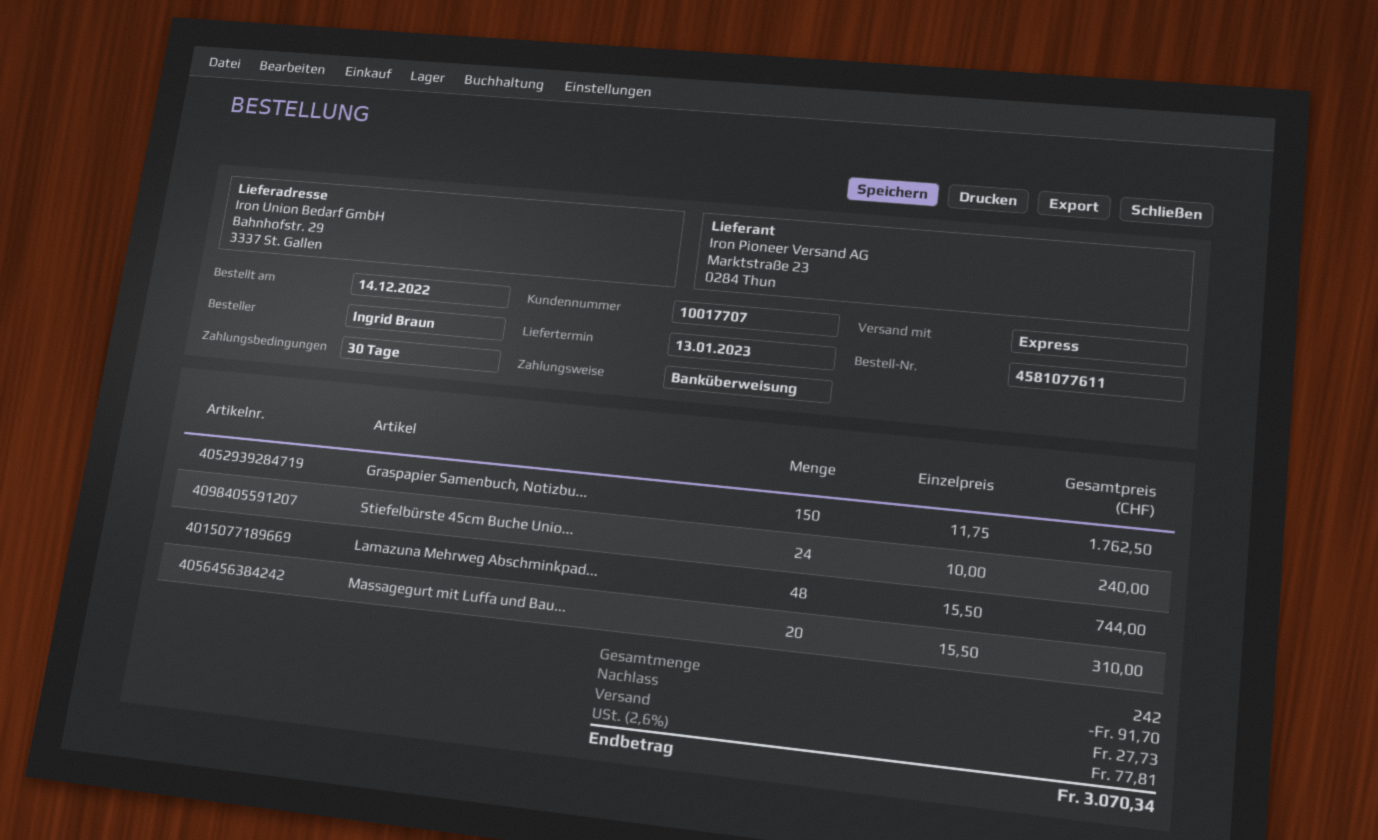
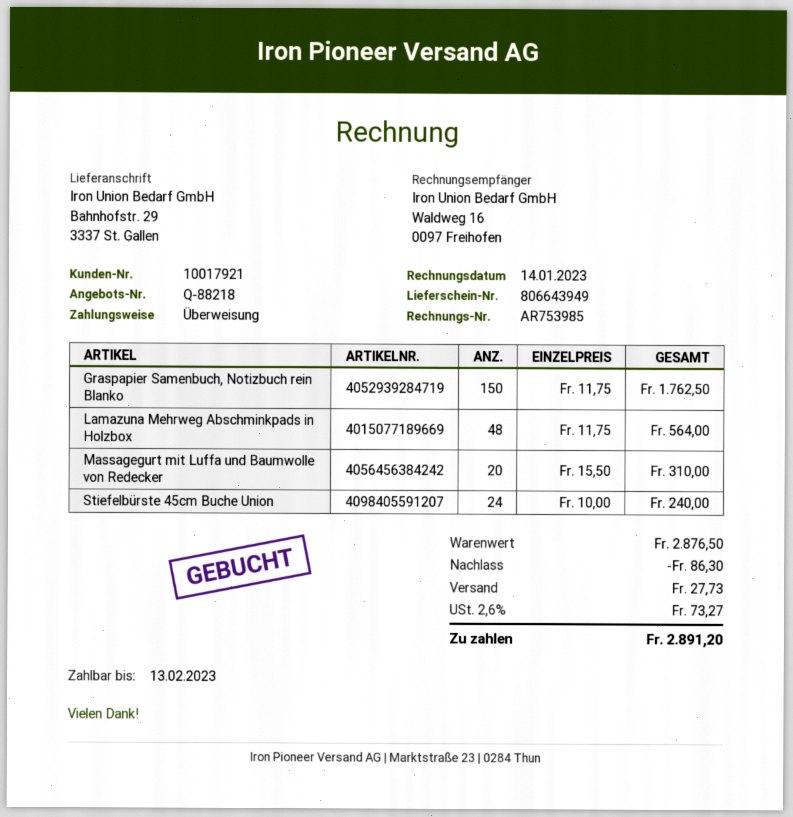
customer number: 10017707 -> 10017921
Lamazuna Mehrweg Abschminkpad...: 48 x 15.50 = 744.00 -> 48 x 11.75 = 564.00
discount: 91.70 -> 86.30
tax: 2.6% = 77.81 -> 2.6% = 73.27
total: 3070.34 -> 2891.20

